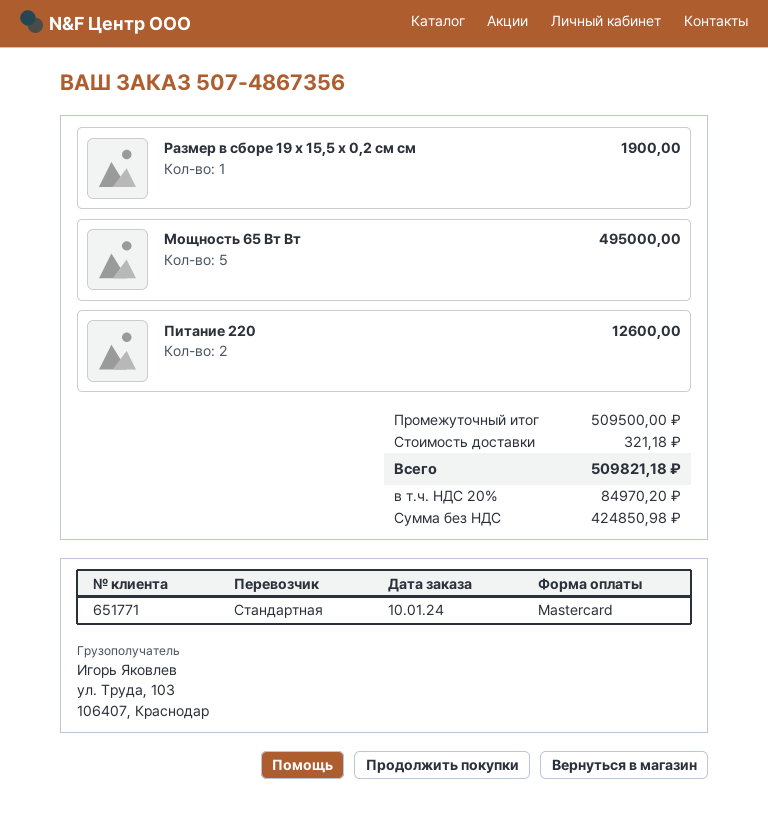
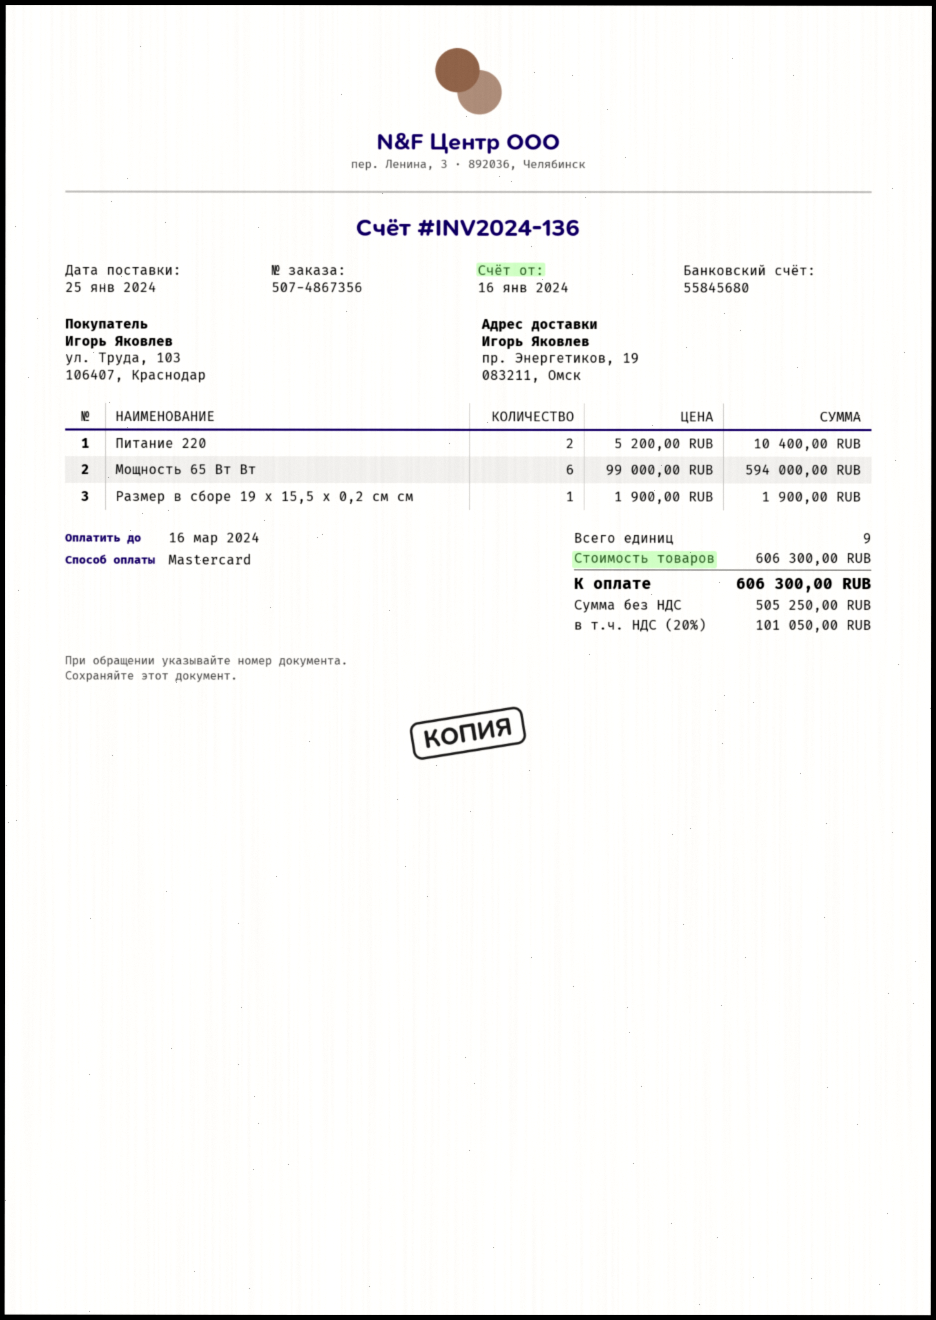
ship to: ул. Труда, 103, 106407, Краснодар -> пр. Энергетиков, 19, 083211, Омск
Мощность 65 Вт Вт: 5 for 495000.00 -> 6 for 594000.00
Питание 220: 2 for 12600.00 -> 2 for 10400.00
subtotal: 509500.00 -> 606300.00
shipping: 321.18 -> none
net: 424850.98 -> 505250.00
tax: 20% = 84970.20 -> 20% = 101050.00
total: 509821.18 -> 606300.00

